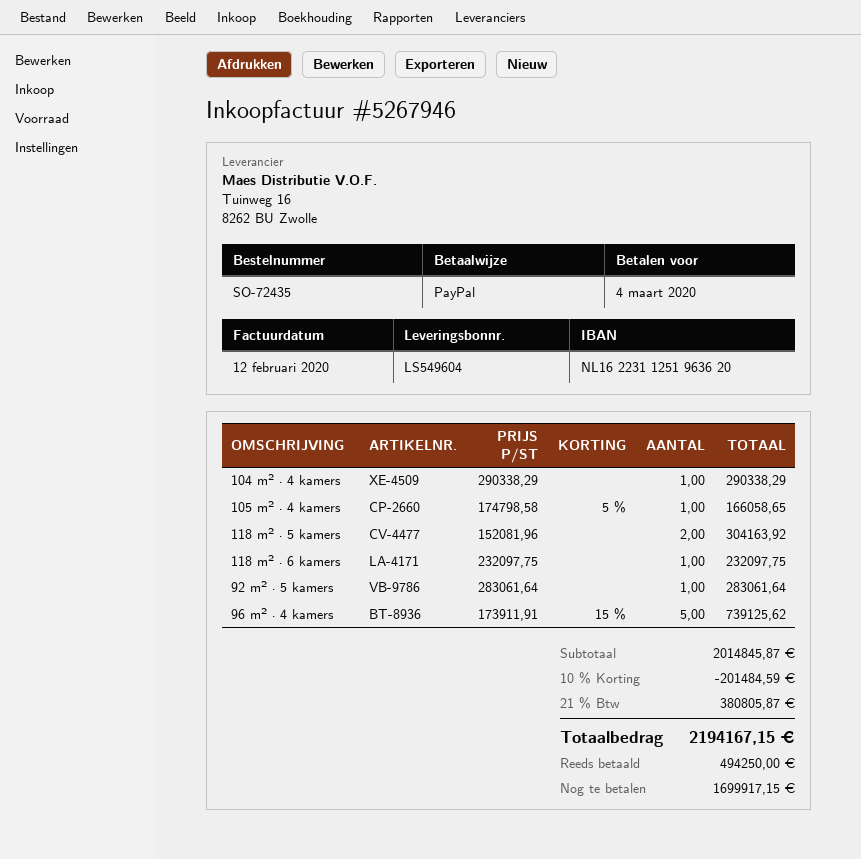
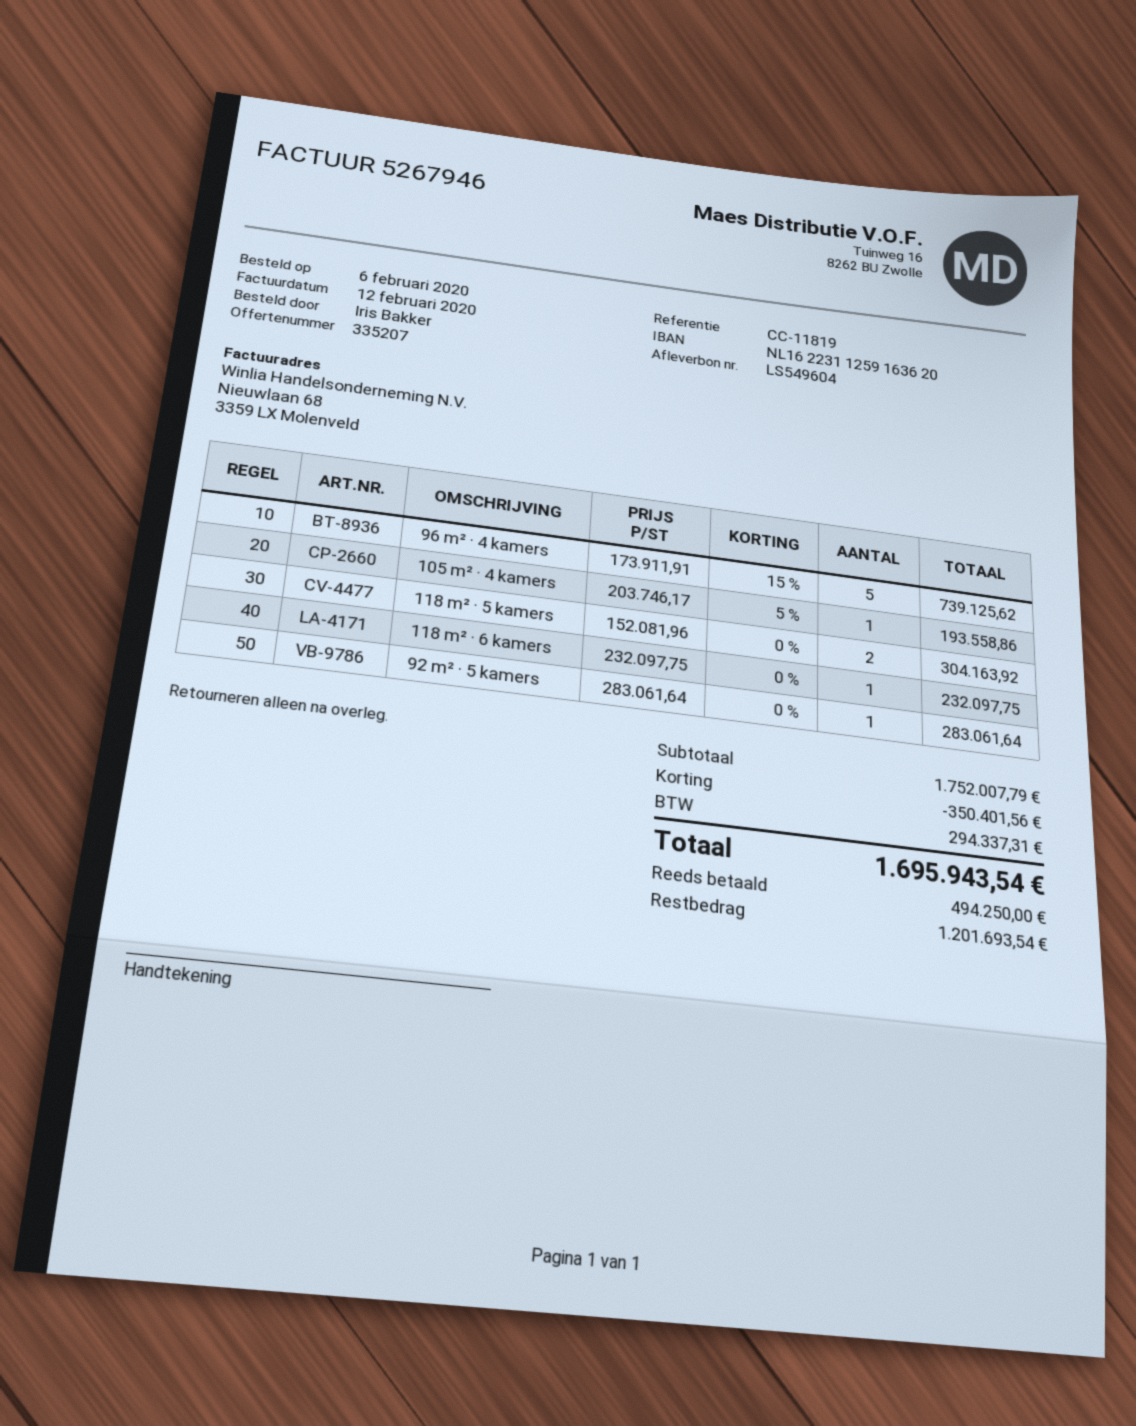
bank account: NL1622311251963620 -> NL1622311259163620
104 m² · 4 kamers: 1 x 290338.29 = 290338.29 -> none
105 m² · 4 kamers: 1 x 174798.58 - 5% = 166058.65 -> 1 x 203746.17 - 5% = 193558.86
subtotal: 2014845.87 -> 1752007.79
discount: 201484.59 -> 350401.56
tax: 380805.87 -> 294337.31
total: 2194167.15 -> 1695943.54
balance: 1699917.15 -> 1201693.54

